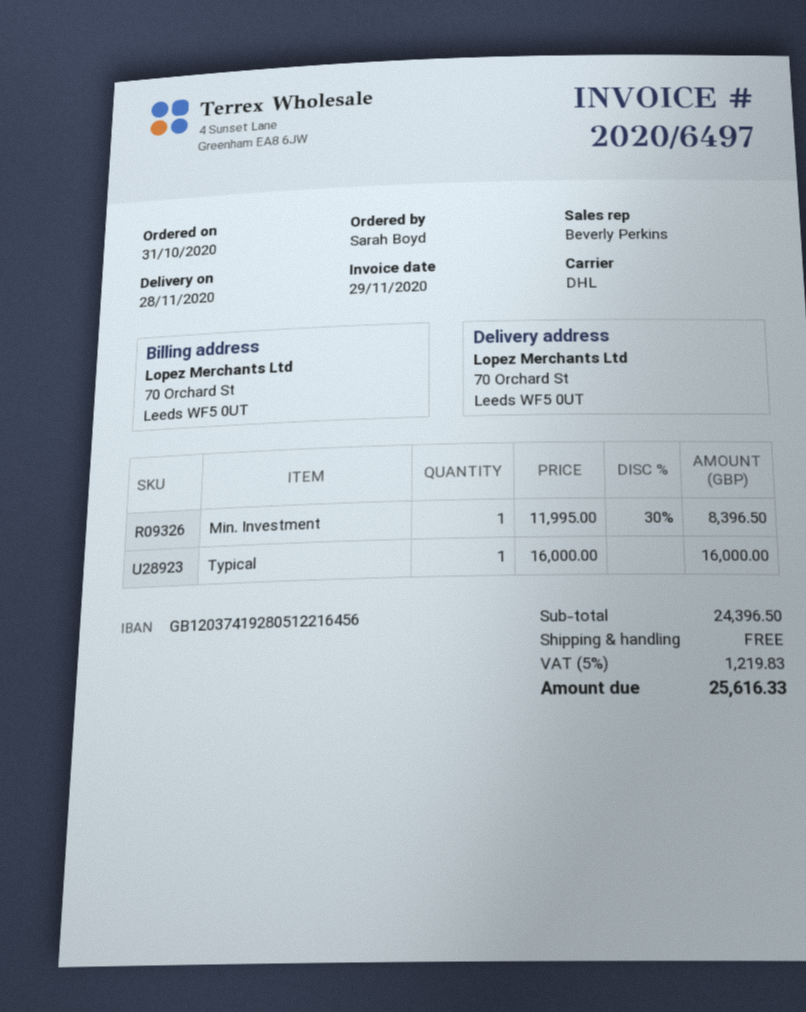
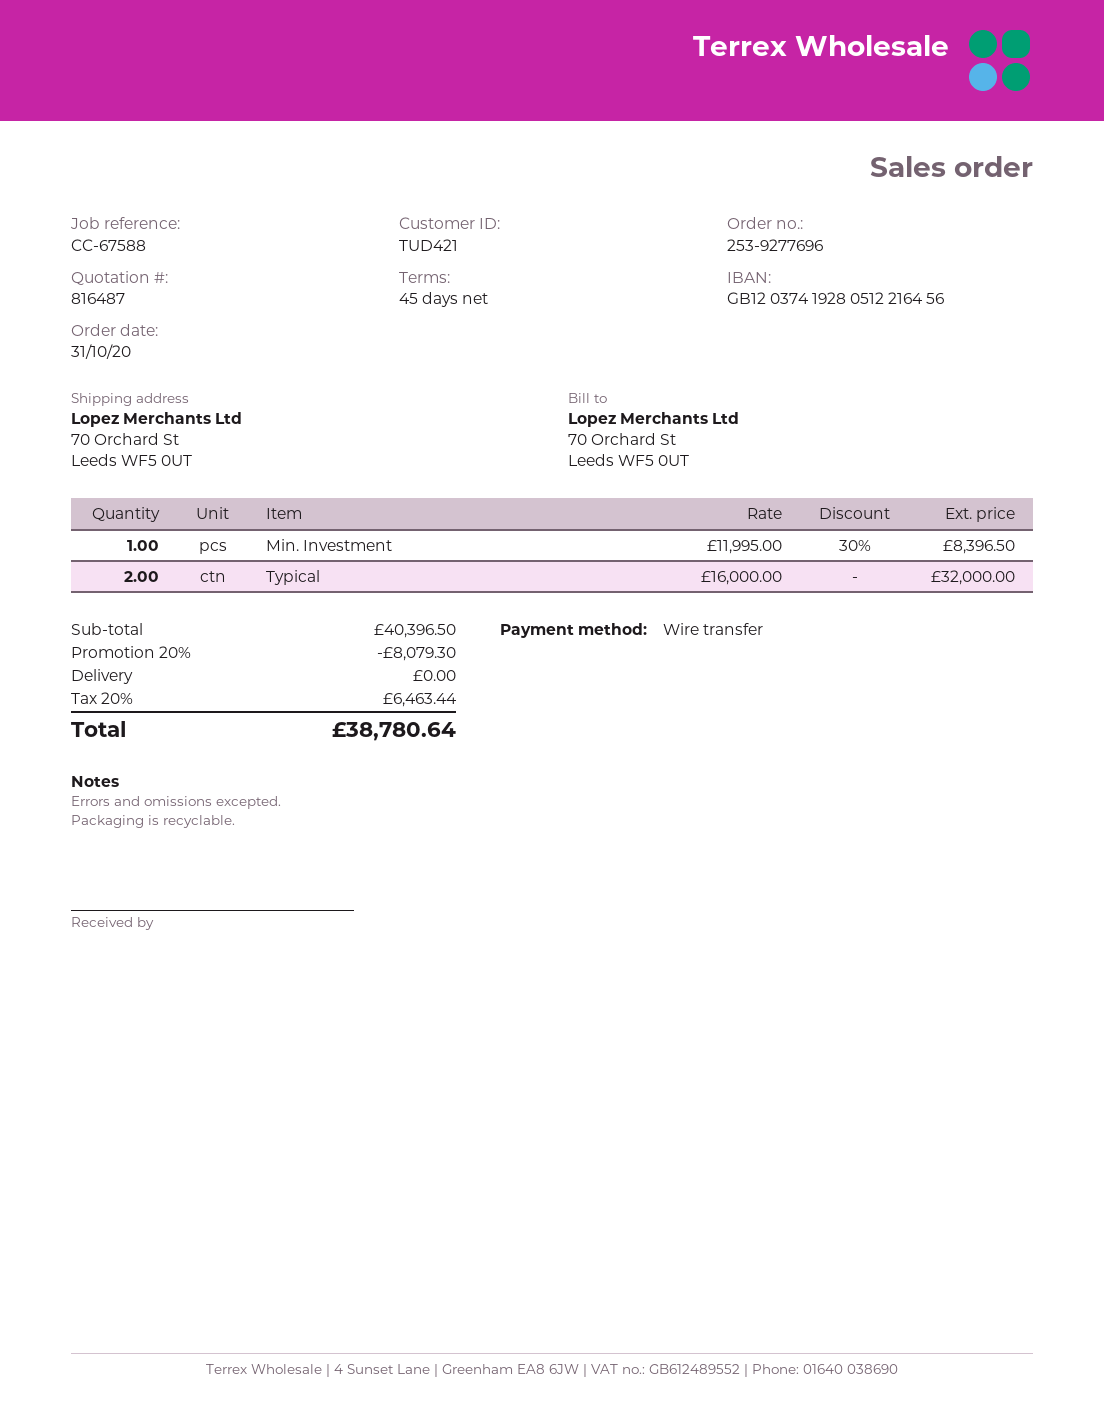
Typical: 1 x 16000.00 = 16000.00 -> 2 x 16000.00 = 32000.00
subtotal: 24396.50 -> 40396.50
discount: none -> 20% = 8079.30
tax: 5% = 1219.83 -> 20% = 6463.44
total: 25616.33 -> 38780.64

